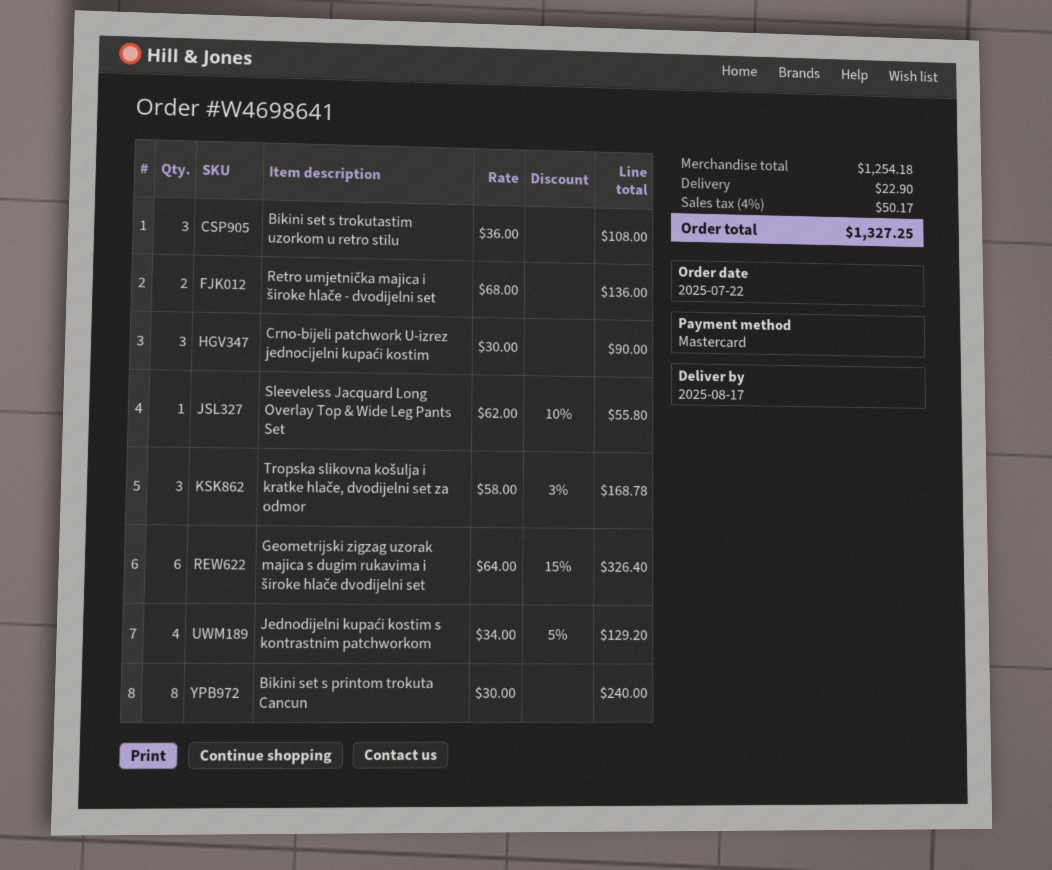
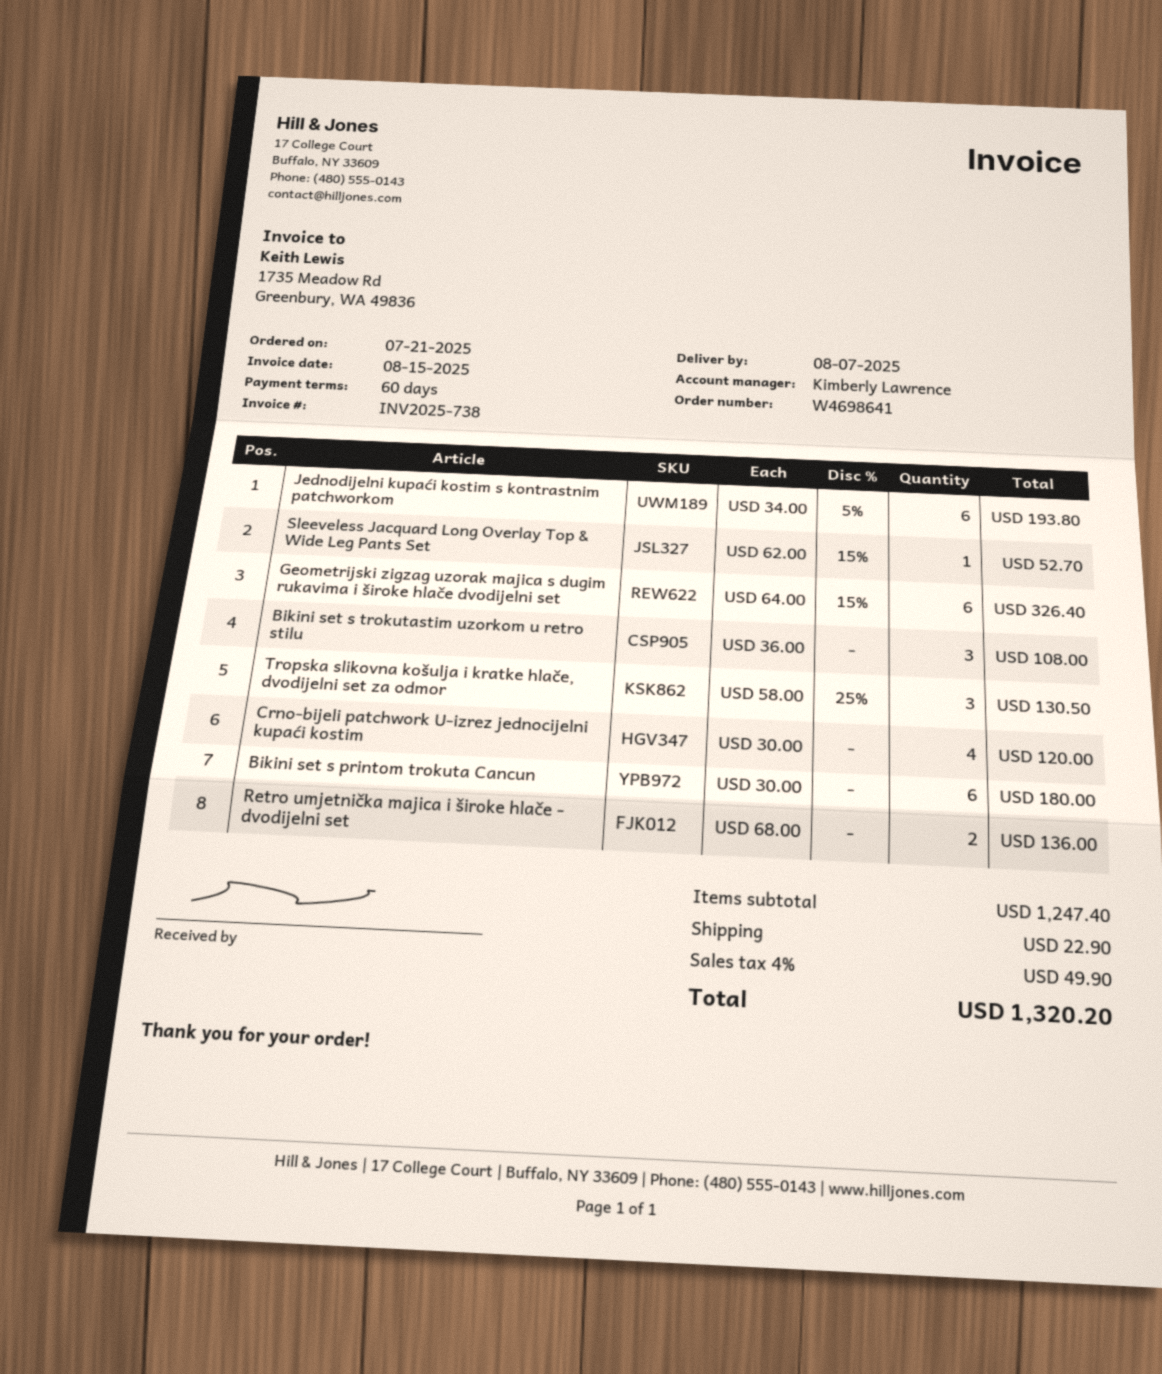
order date: 2025-07-22 -> 2025-07-21
delivery date: 2025-08-17 -> 2025-08-07
Crno-bijeli patchwork U-izrez jednocijelni kupaći kostim: 3 x 30.00 = 90.00 -> 4 x 30.00 = 120.00
Sleeveless Jacquard Long Overlay Top & Wide Leg Pants Set: 1 x 62.00 - 10% = 55.80 -> 1 x 62.00 - 15% = 52.70
Tropska slikovna košulja i kratke hlače, dvodijelni set za odmor: 3 x 58.00 - 3% = 168.78 -> 3 x 58.00 - 25% = 130.50
Jednodijelni kupaći kostim s kontrastnim patchworkom: 4 x 34.00 - 5% = 129.20 -> 6 x 34.00 - 5% = 193.80
Bikini set s printom trokuta Cancun: 8 x 30.00 = 240.00 -> 6 x 30.00 = 180.00
subtotal: 1254.18 -> 1247.40
tax: 4% = 50.17 -> 4% = 49.90
total: 1327.25 -> 1320.20

